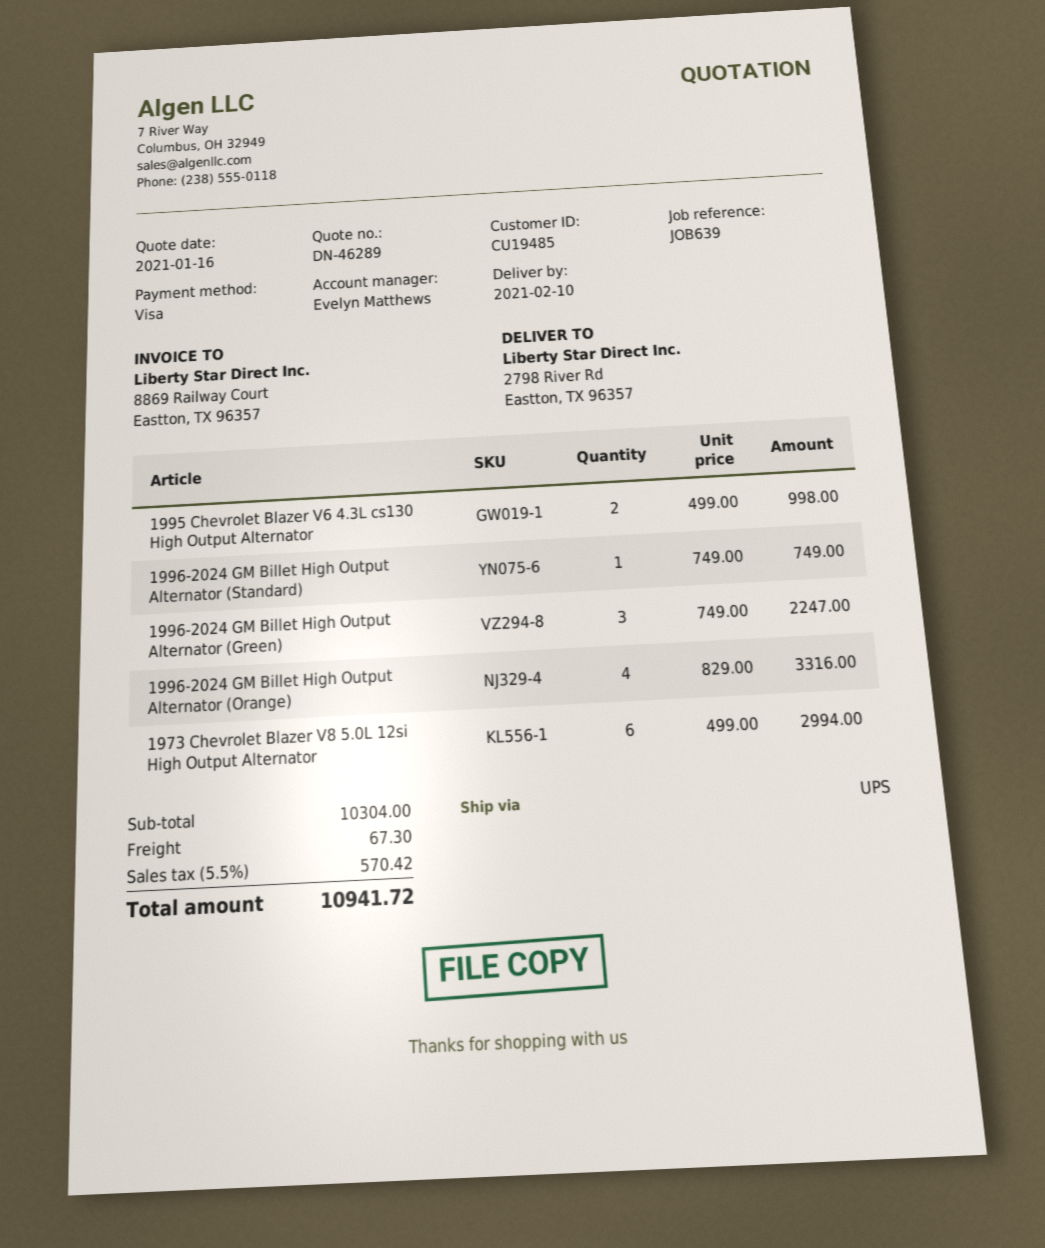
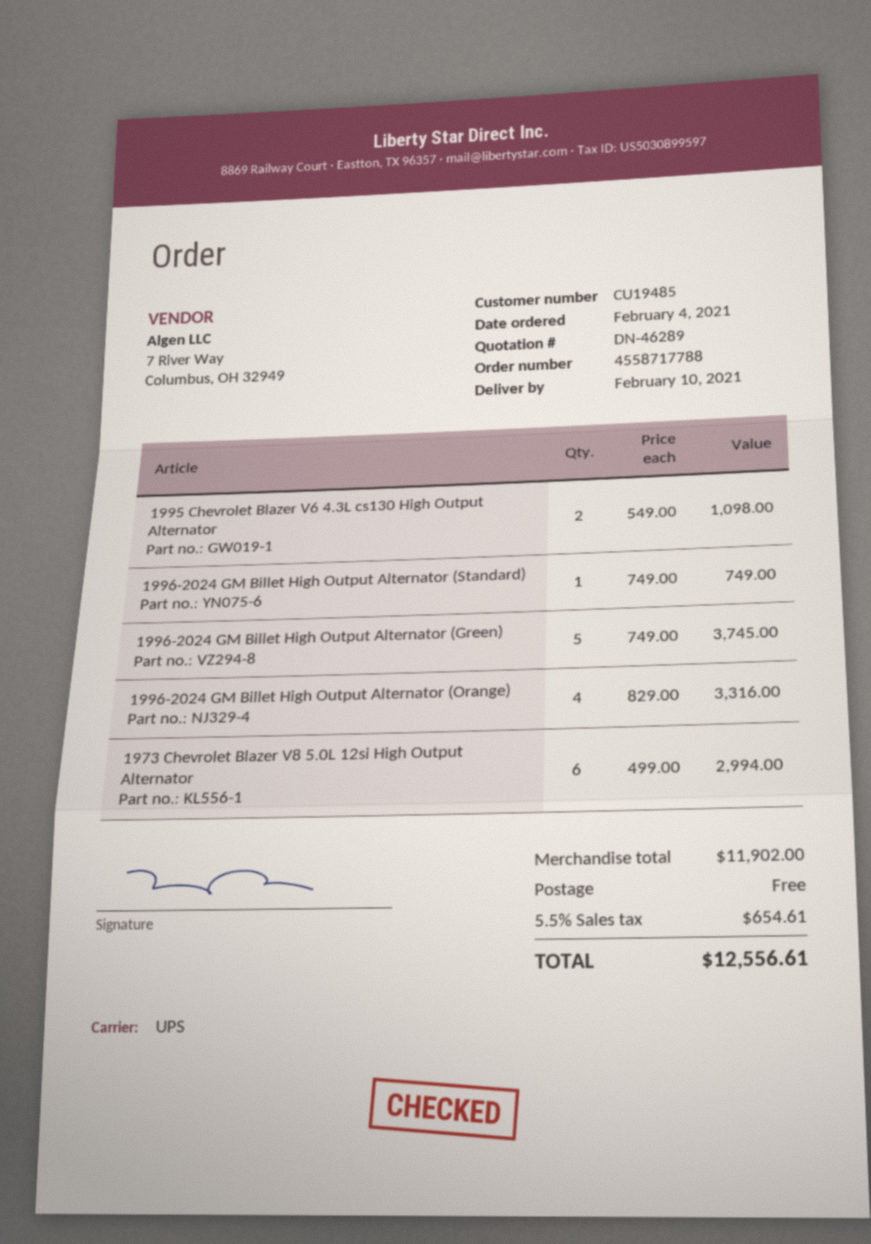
1995 Chevrolet Blazer V6 4.3L cs130 High Output Alternator: 2 x 499.00 = 998.00 -> 2 x 549.00 = 1098.00
1996-2024 GM Billet High Output Alternator (Green): 3 x 749.00 = 2247.00 -> 5 x 749.00 = 3745.00
subtotal: 10304.00 -> 11902.00
shipping: 67.30 -> 0.00
tax: 5.5% = 570.42 -> 5.5% = 654.61
total: 10941.72 -> 12556.61

